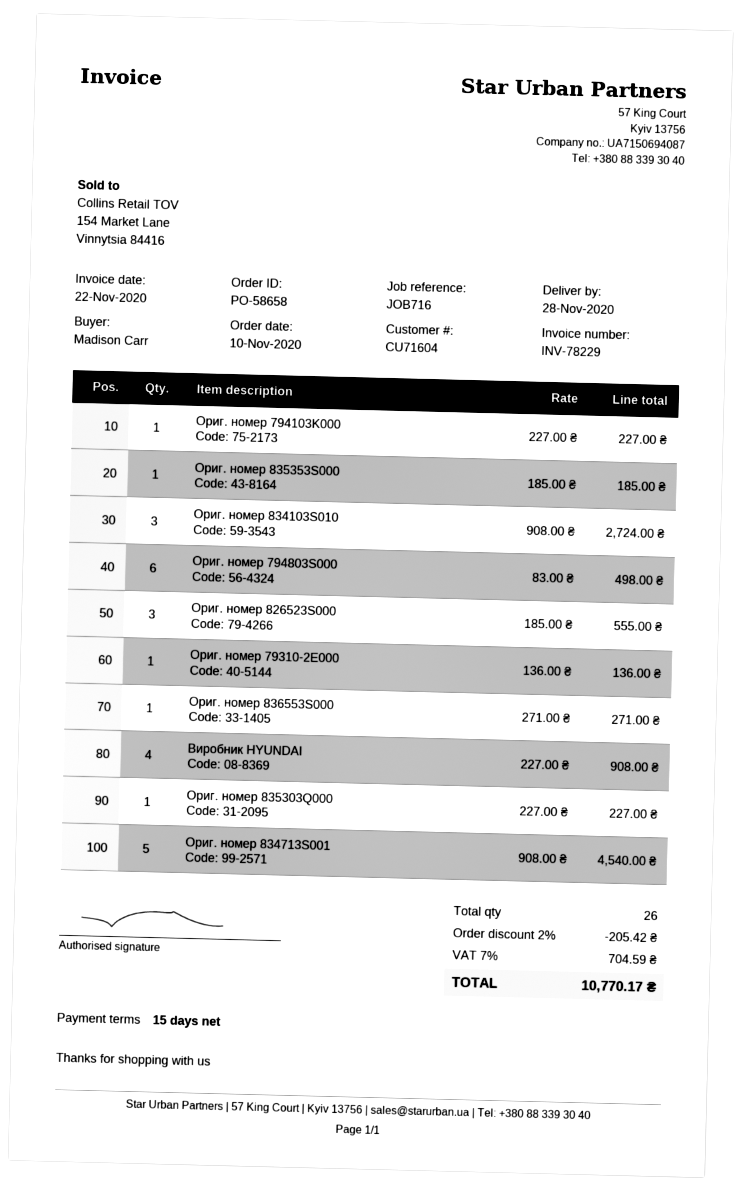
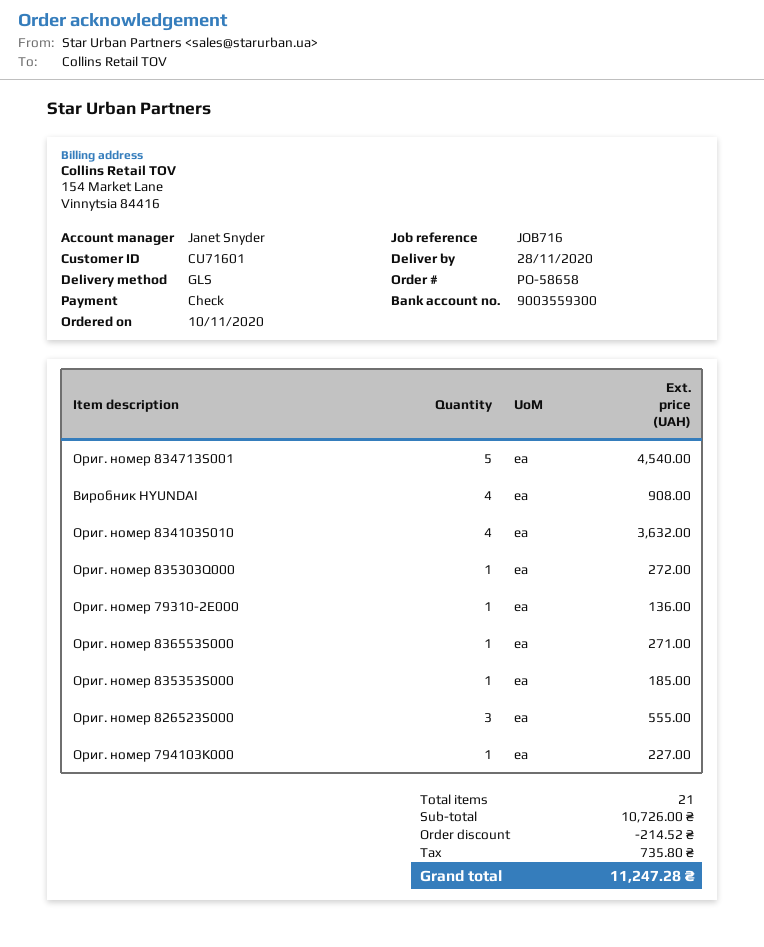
customer number: CU71604 -> CU71601
Ориг. номер 834103S010: 3 for 2724.00 -> 4 for 3632.00
Ориг. номер 794803S000: 6 for 498.00 -> none
Ориг. номер 835303Q000: 1 for 227.00 -> 1 for 272.00
total quantity: 26 -> 21
discount: 205.42 -> 214.52
tax: 704.59 -> 735.80
total: 10770.17 -> 11247.28

